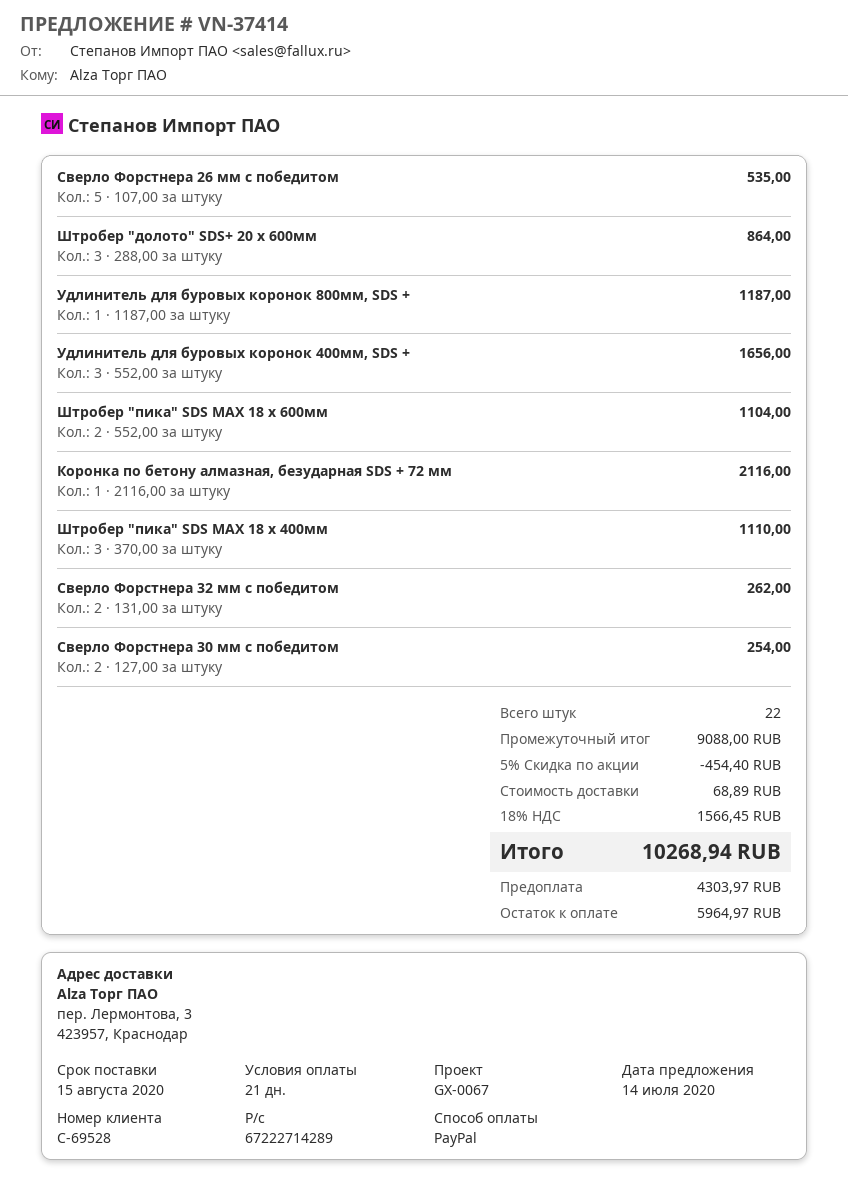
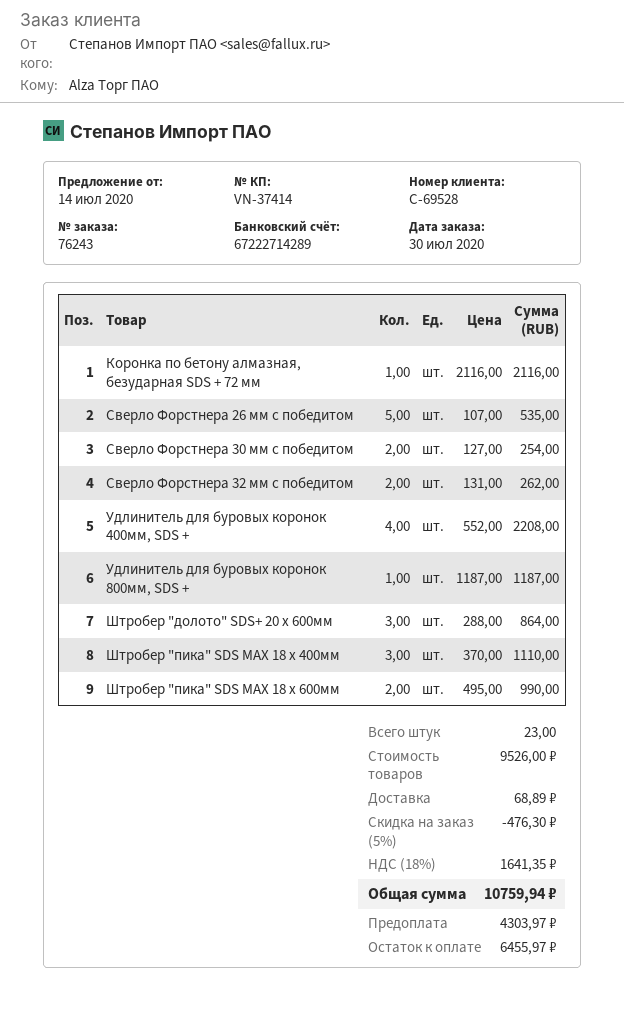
Удлинитель для буровых коронок 400мм, SDS +: 3 x 552.00 = 1656.00 -> 4 x 552.00 = 2208.00
Штробер "пика" SDS МАХ 18 х 600мм: 2 x 552.00 = 1104.00 -> 2 x 495.00 = 990.00
total quantity: 22 -> 23
subtotal: 9088.00 -> 9526.00
discount: 5% = 454.40 -> 5% = 476.30
tax: 18% = 1566.45 -> 18% = 1641.35
total: 10268.94 -> 10759.94
balance: 5964.97 -> 6455.97

